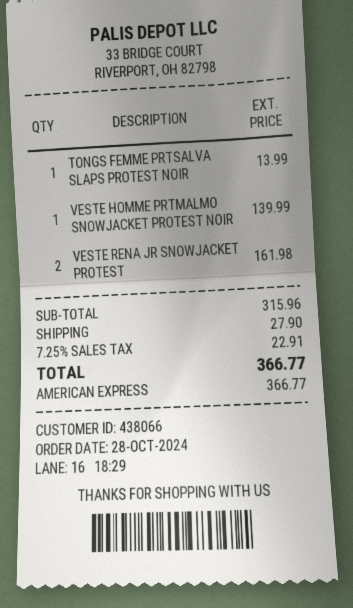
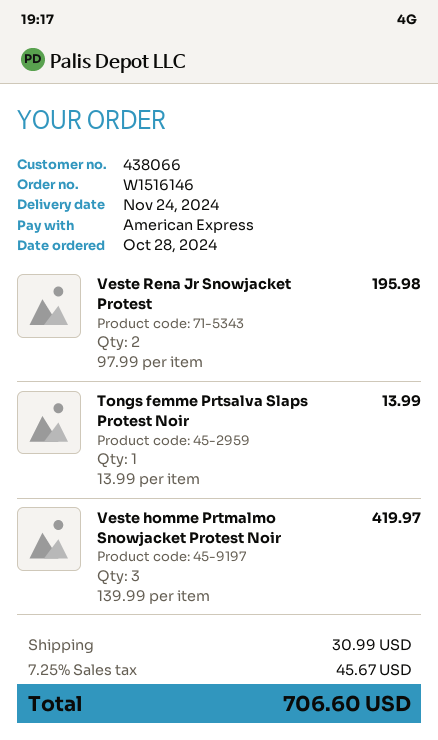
VESTE HOMME PRTMALMO SNOWJACKET PROTEST NOIR: 1 for 139.99 -> 3 for 419.97
VESTE RENA JR SNOWJACKET PROTEST: 2 for 161.98 -> 2 for 195.98
shipping: 27.90 -> 30.99
tax: 7.25% = 22.91 -> 7.25% = 45.67
total: 366.77 -> 706.60

